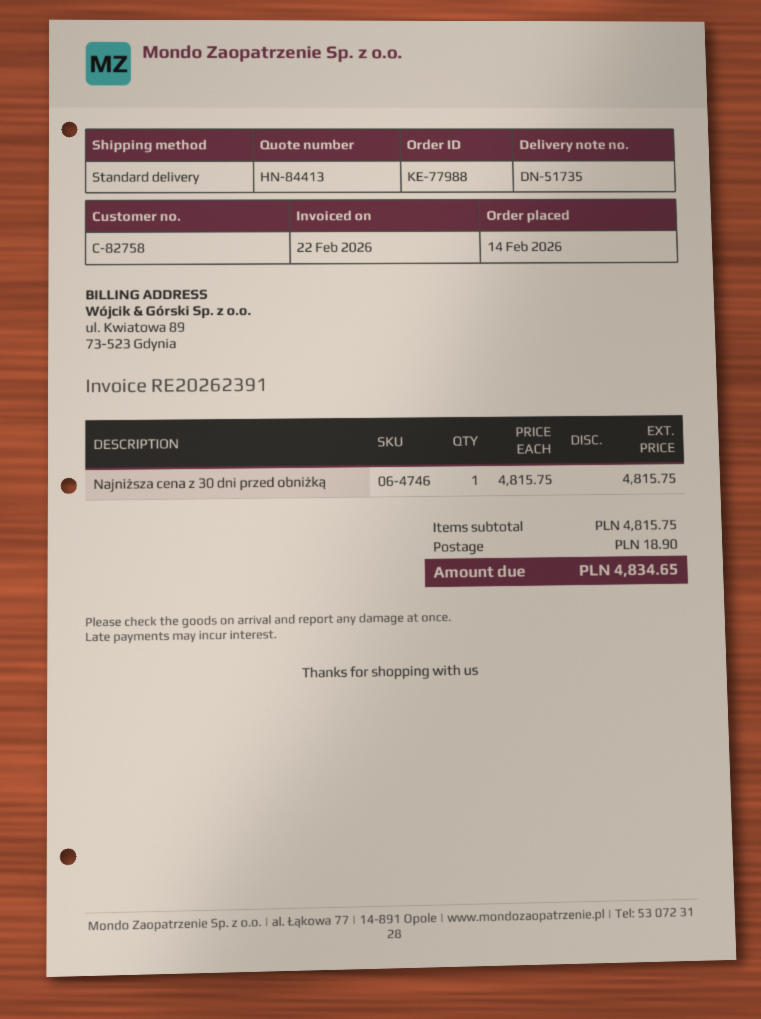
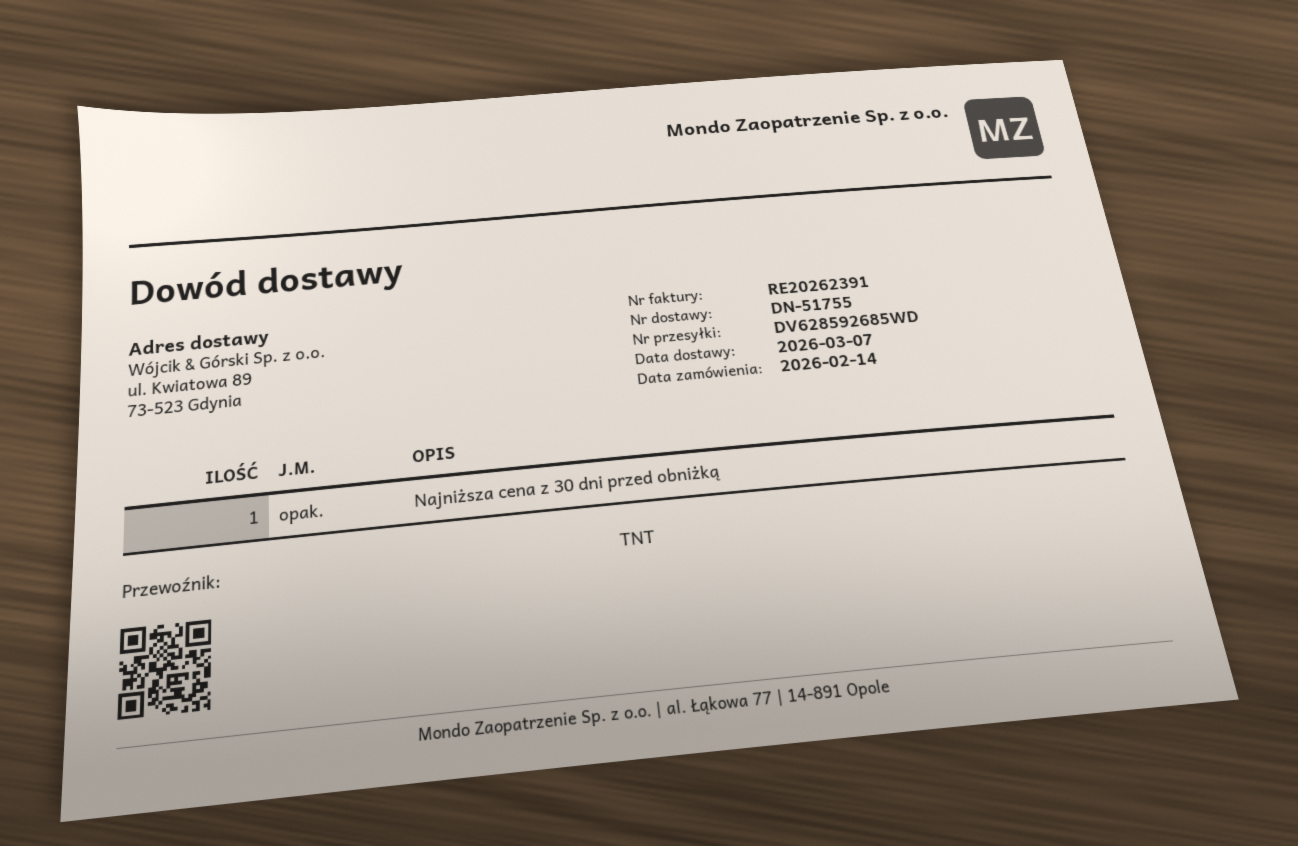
delivery note number: DN-51735 -> DN-51755
shipping method: standard -> TNT

